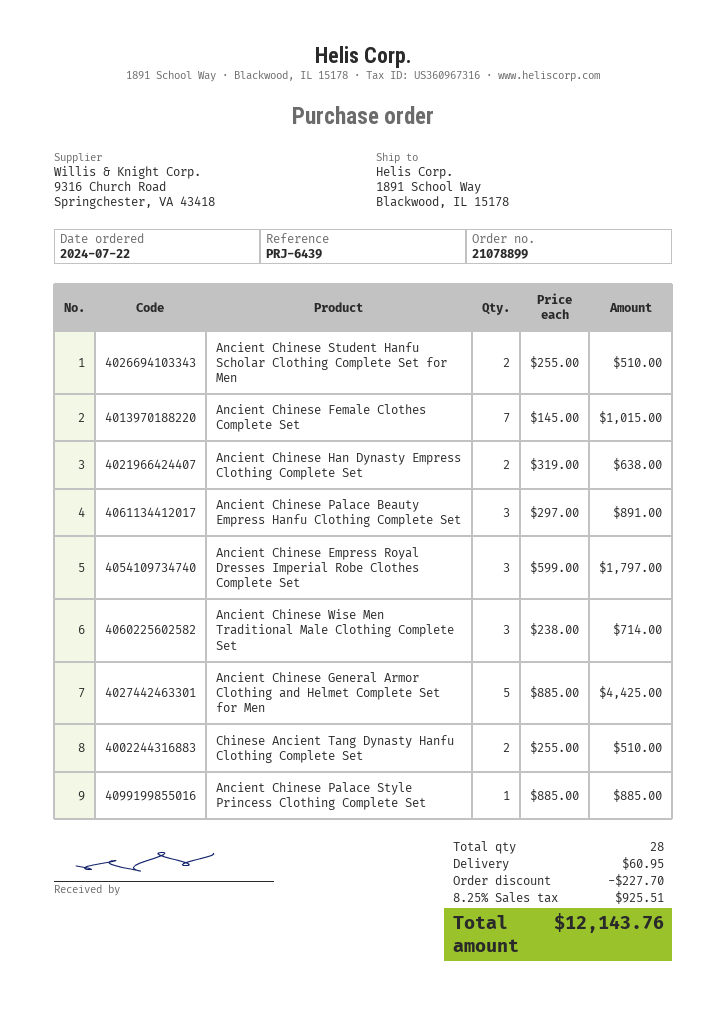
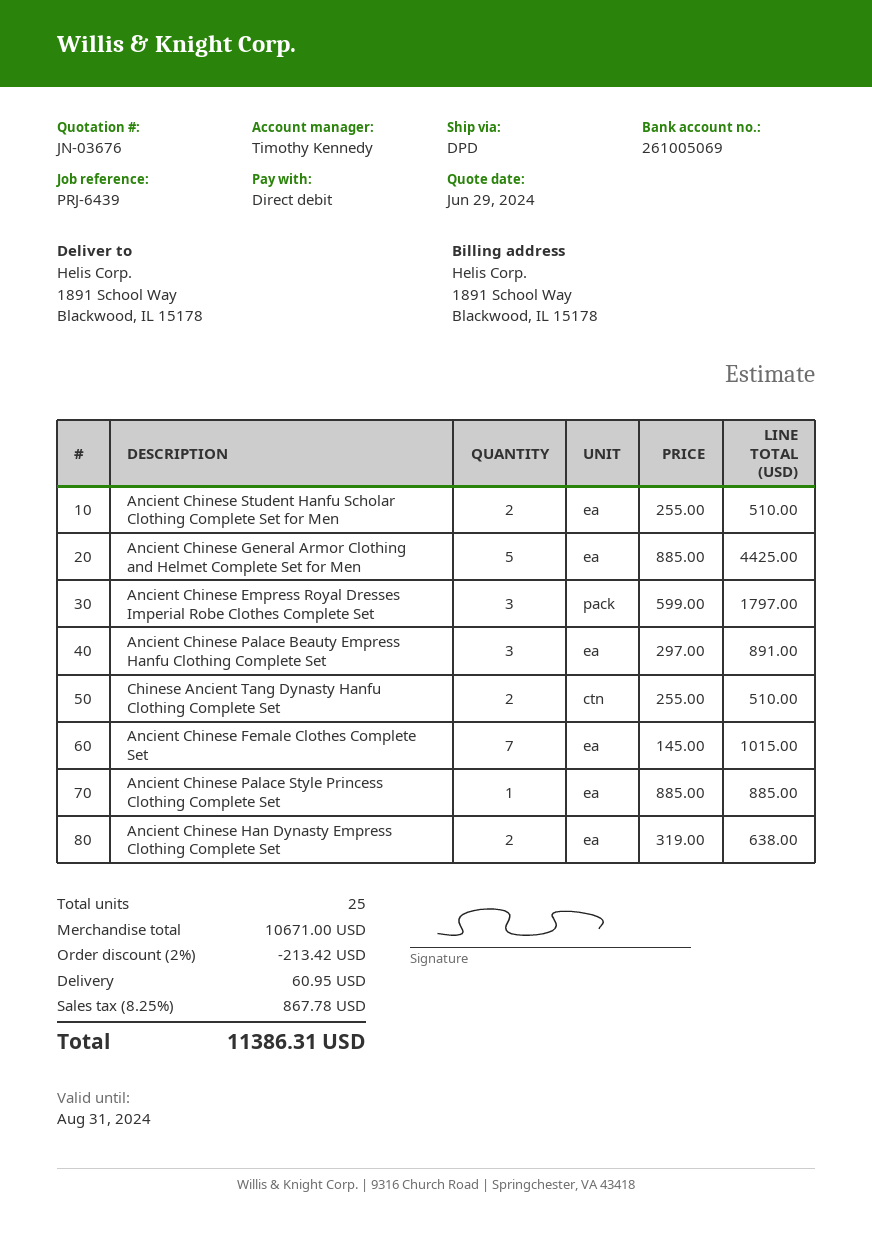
Ancient Chinese Wise Men Traditional Male Clothing Complete Set: 3 x 238.00 = 714.00 -> none
total quantity: 28 -> 25
discount: 227.70 -> 213.42
tax: 8.25% = 925.51 -> 8.25% = 867.78
total: 12143.76 -> 11386.31

